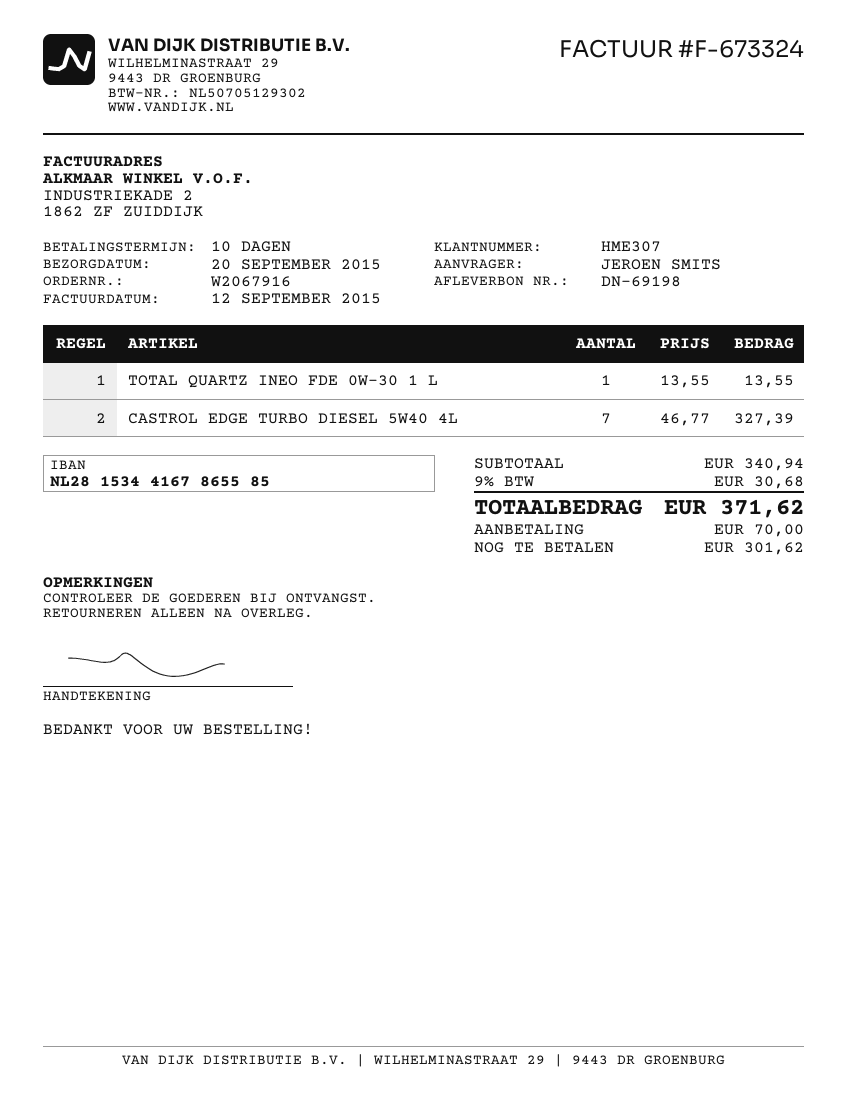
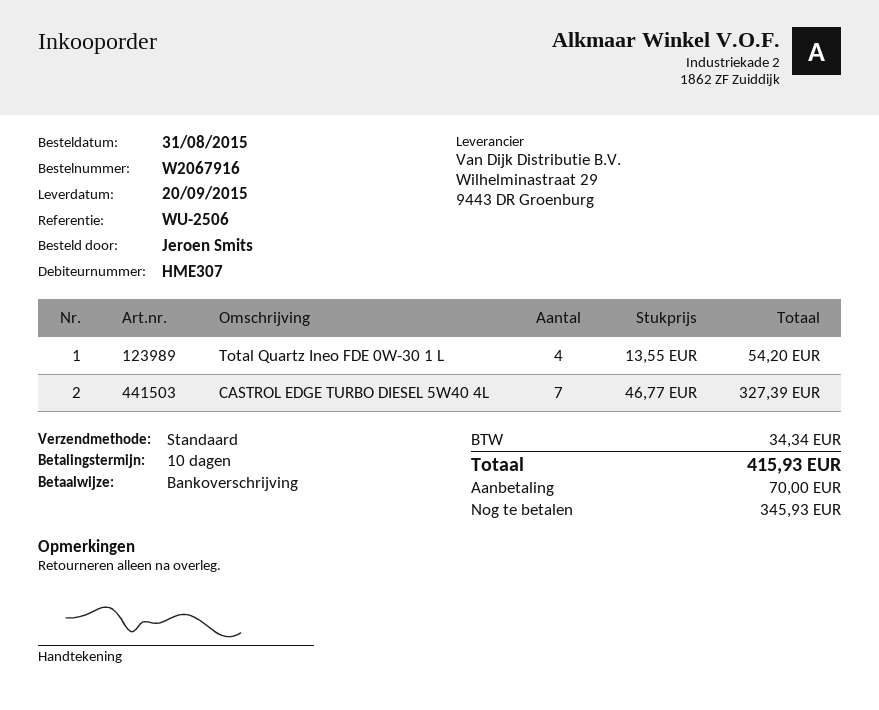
TOTAL QUARTZ INEO FDE 0W-30 1 L: 1 x 13.55 = 13.55 -> 4 x 13.55 = 54.20
tax: 30.68 -> 34.34
total: 371.62 -> 415.93
balance: 301.62 -> 345.93

